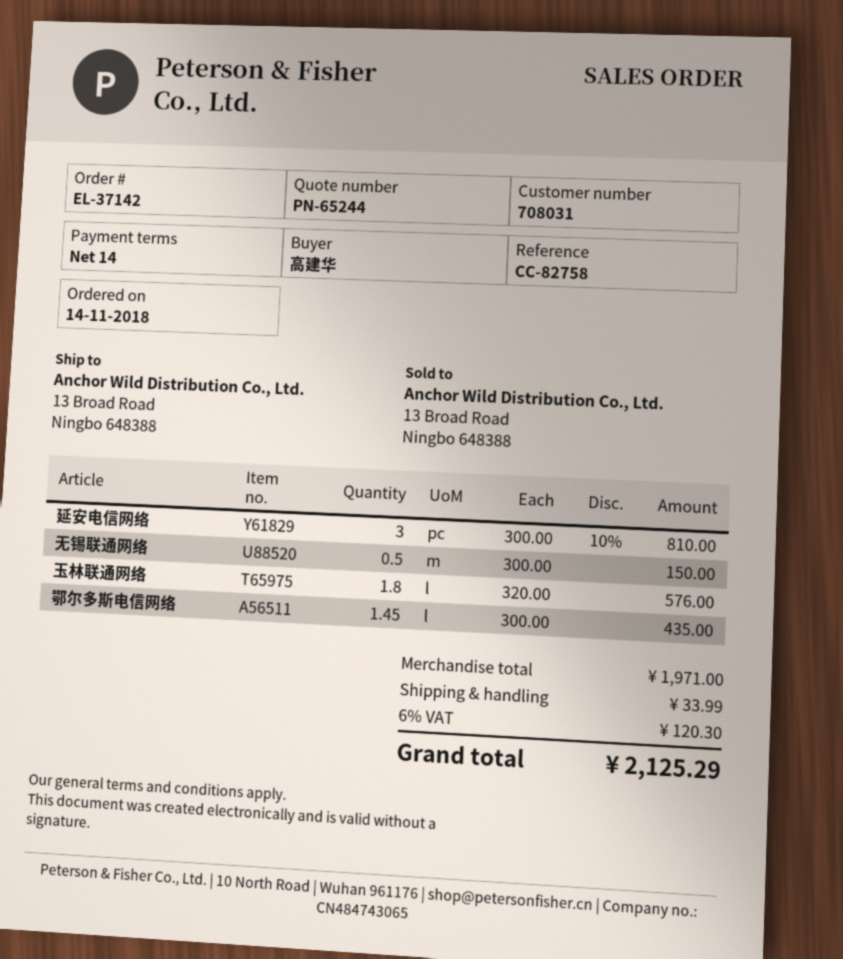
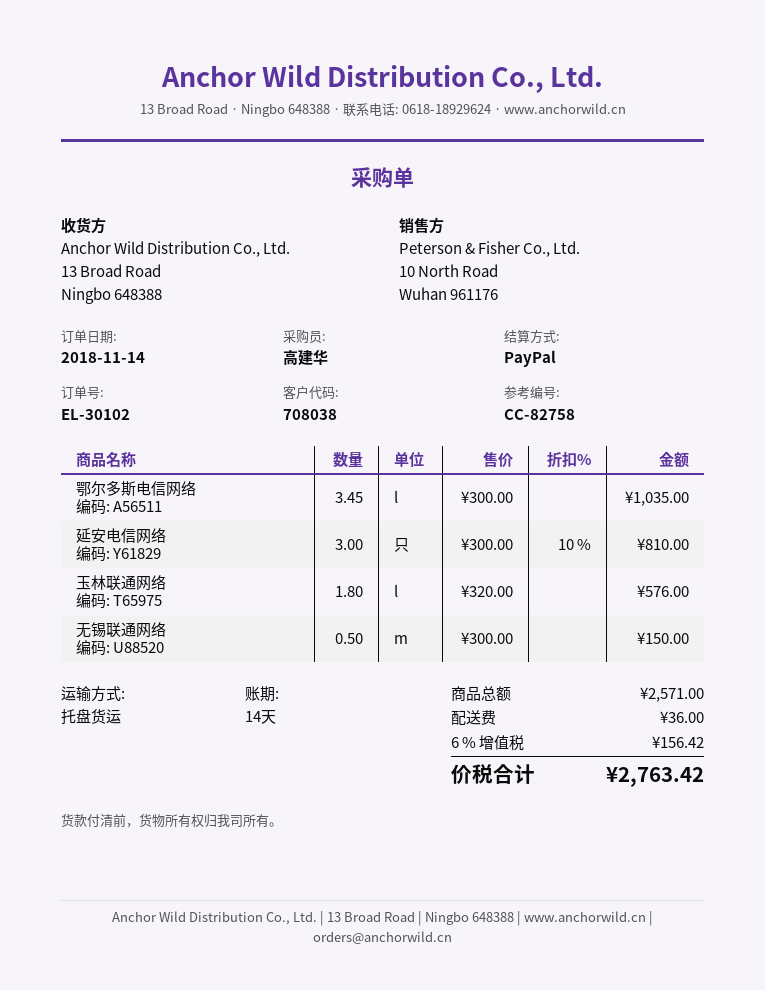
order number: EL-37142 -> EL-30102
customer number: 708031 -> 708038
鄂尔多斯电信网络: 1.45 x 300.00 = 435.00 -> 3.45 x 300.00 = 1035.00
subtotal: 1971.00 -> 2571.00
shipping: 33.99 -> 36.00
tax: 6% = 120.30 -> 6% = 156.42
total: 2125.29 -> 2763.42

